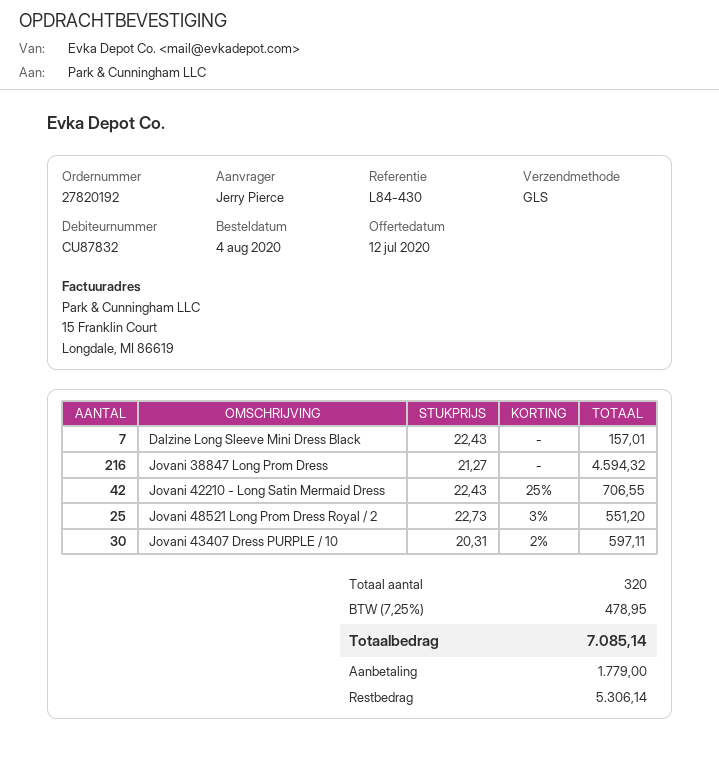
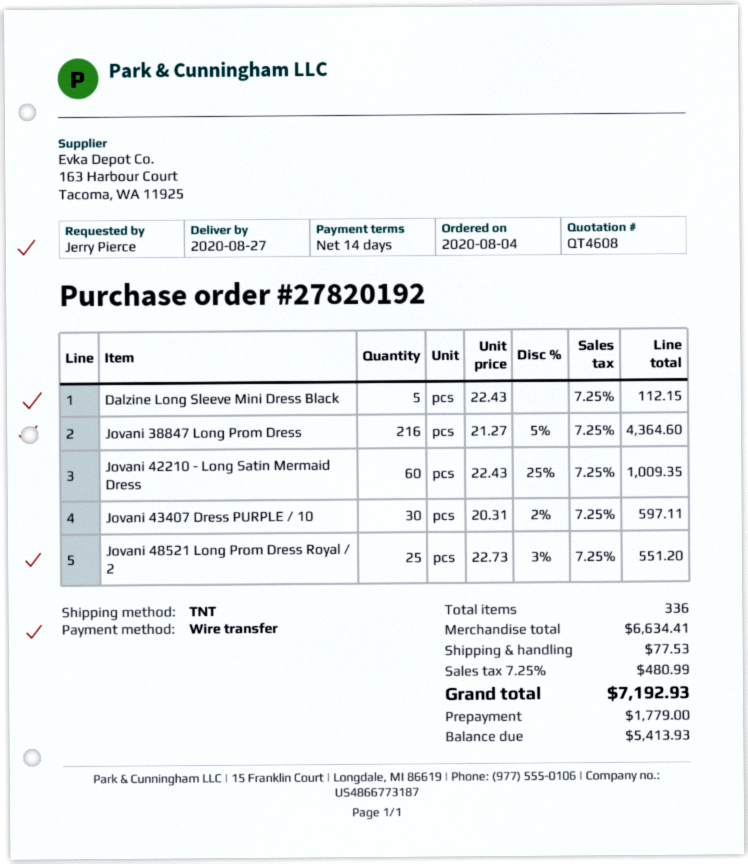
shipping method: GLS -> TNT
Dalzine Long Sleeve Mini Dress Black: 7 x 22.43 = 157.01 -> 5 x 22.43 = 112.15
Jovani 38847 Long Prom Dress: 216 x 21.27 = 4594.32 -> 216 x 21.27 - 5% = 4364.60
Jovani 42210 - Long Satin Mermaid Dress: 42 x 22.43 - 25% = 706.55 -> 60 x 22.43 - 25% = 1009.35
total quantity: 320 -> 336
shipping: none -> 77.53
tax: 7.25% = 478.95 -> 7.25% = 480.99
total: 7085.14 -> 7192.93
balance: 5306.14 -> 5413.93

